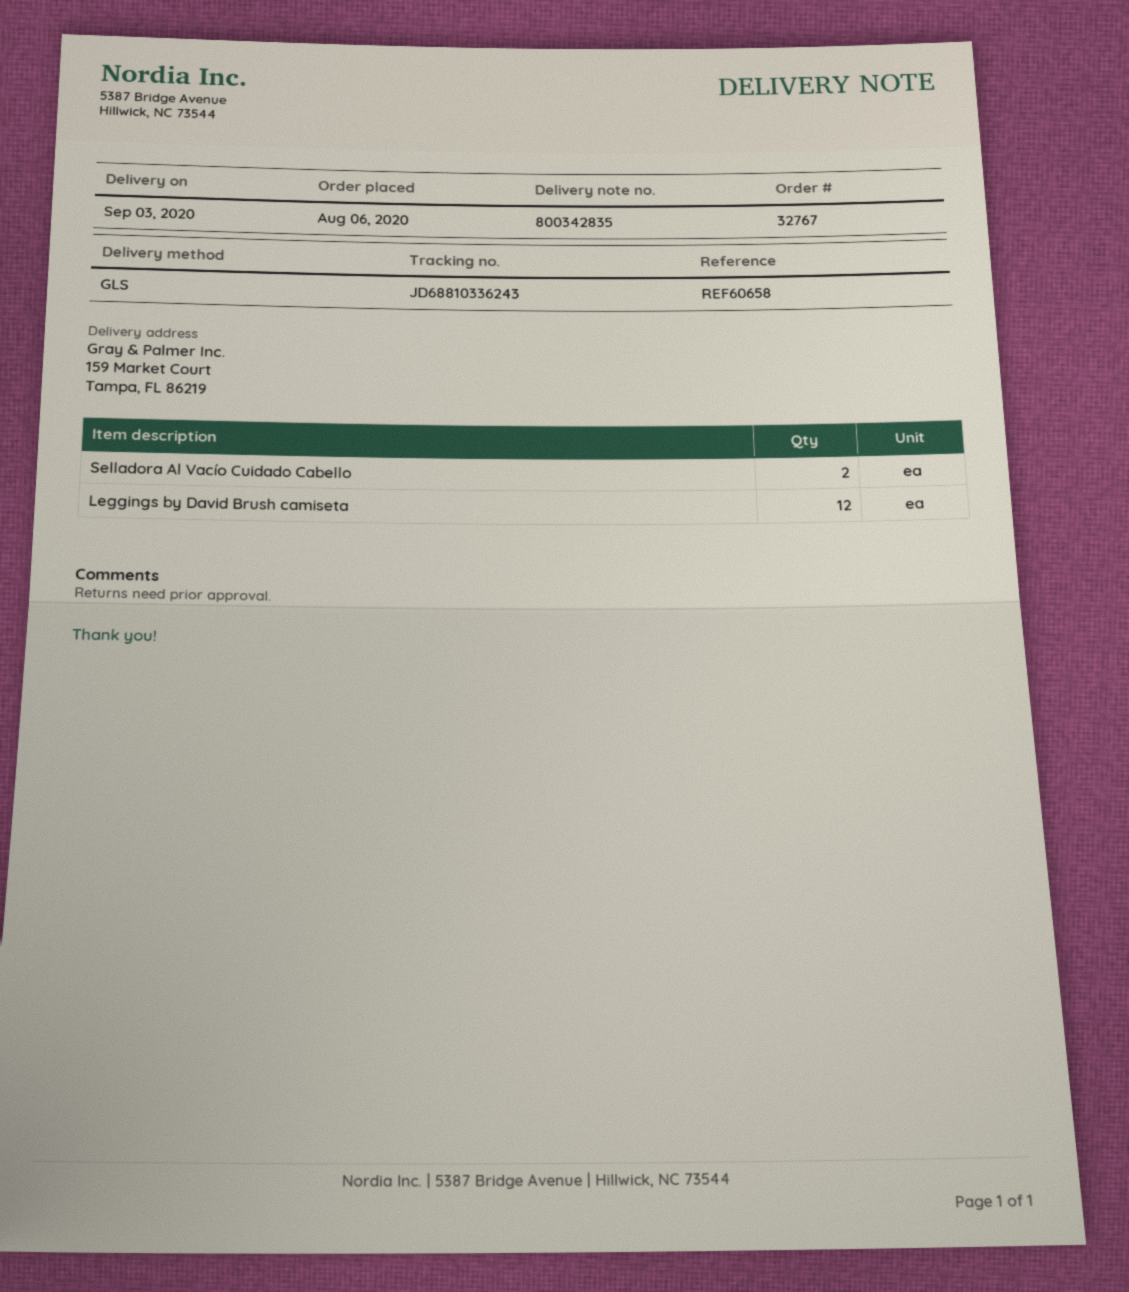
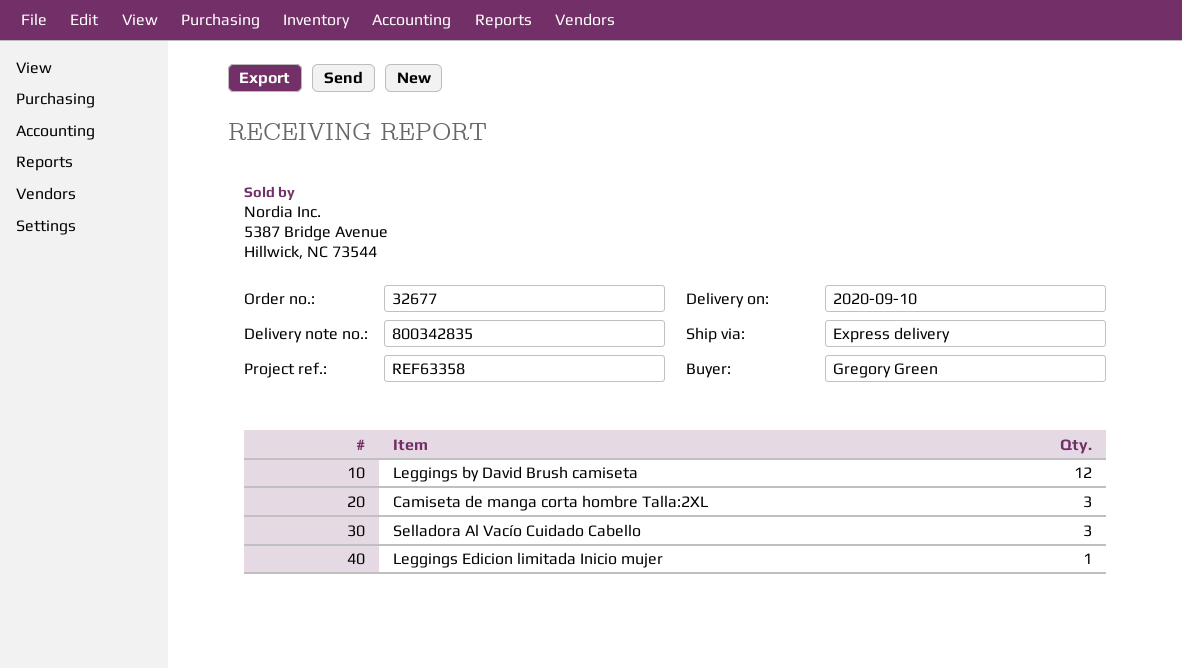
order number: 32767 -> 32677
delivery date: 2020-09-03 -> 2020-09-10
reference: REF60658 -> REF63358
shipping method: GLS -> express
Selladora Al Vacío Cuidado Cabello: 2 -> 3
Camiseta de manga corta hombre Talla:2XL: none -> 3
Leggings Edicion limitada Inicio mujer: none -> 1

